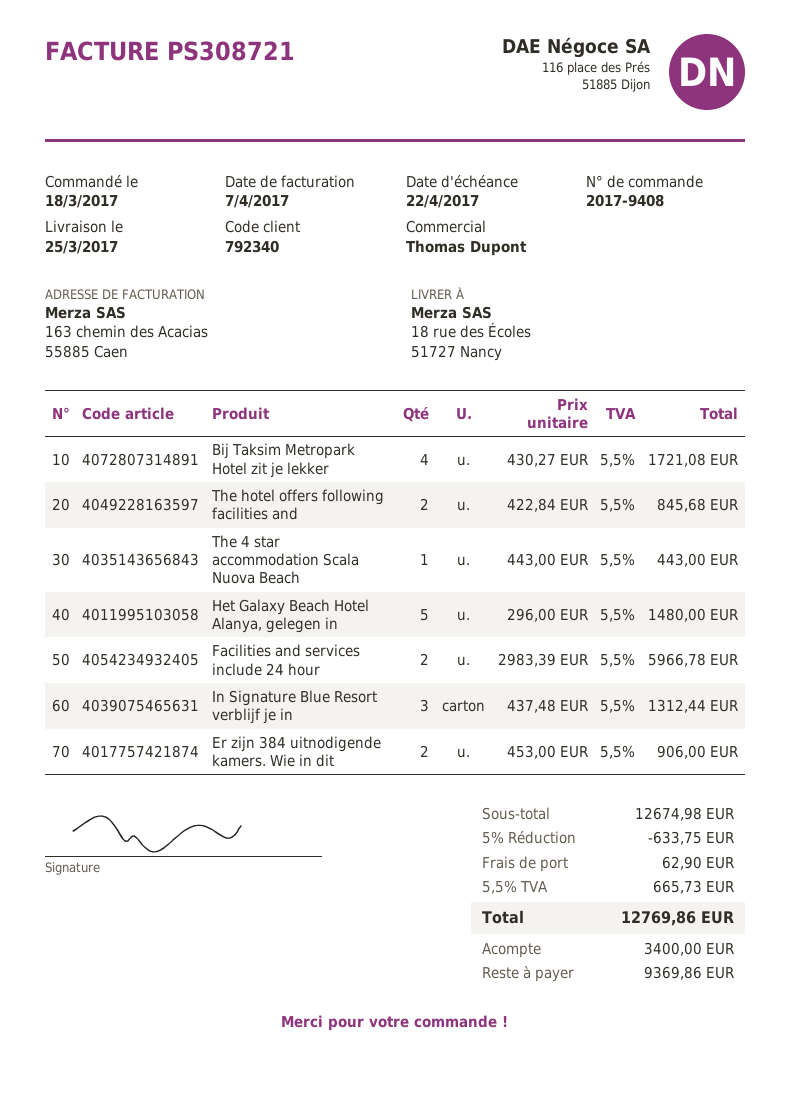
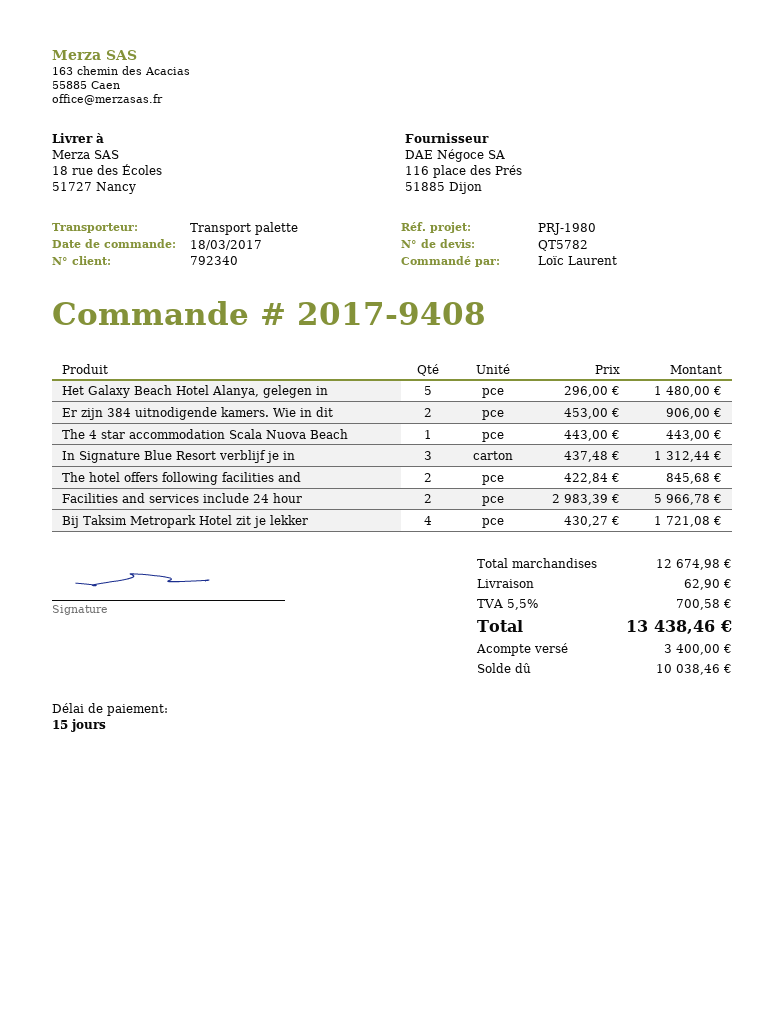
discount: 5% = 633.75 -> none
tax: 5.5% = 665.73 -> 5.5% = 700.58
total: 12769.86 -> 13438.46
balance: 9369.86 -> 10038.46

